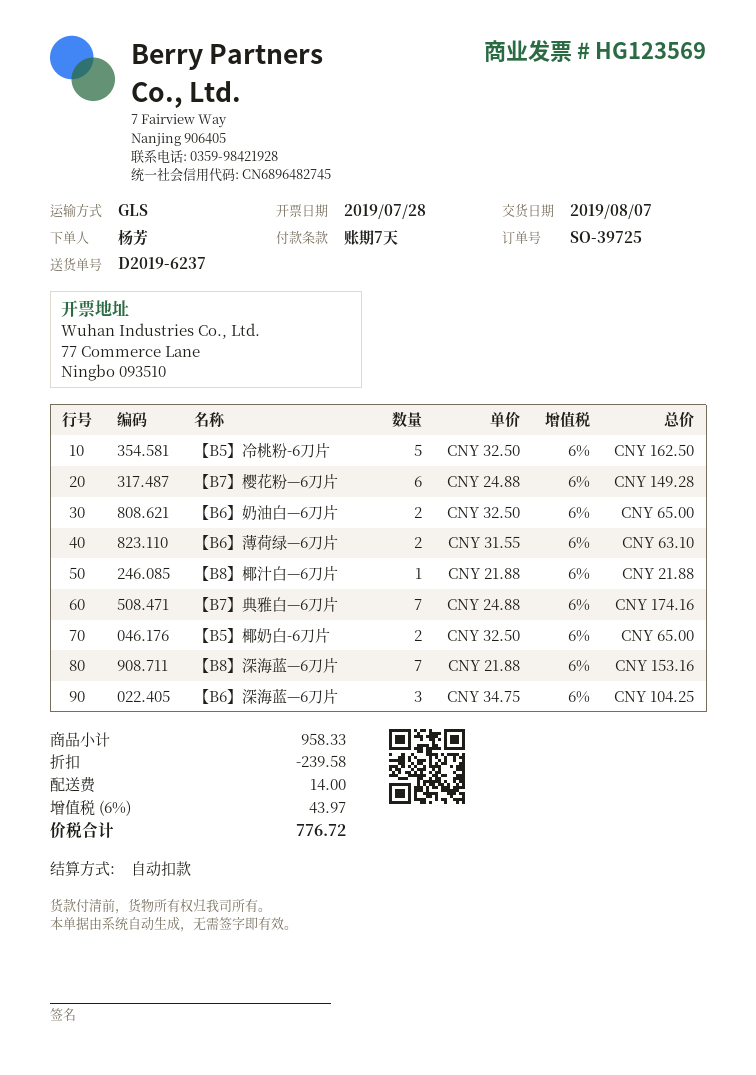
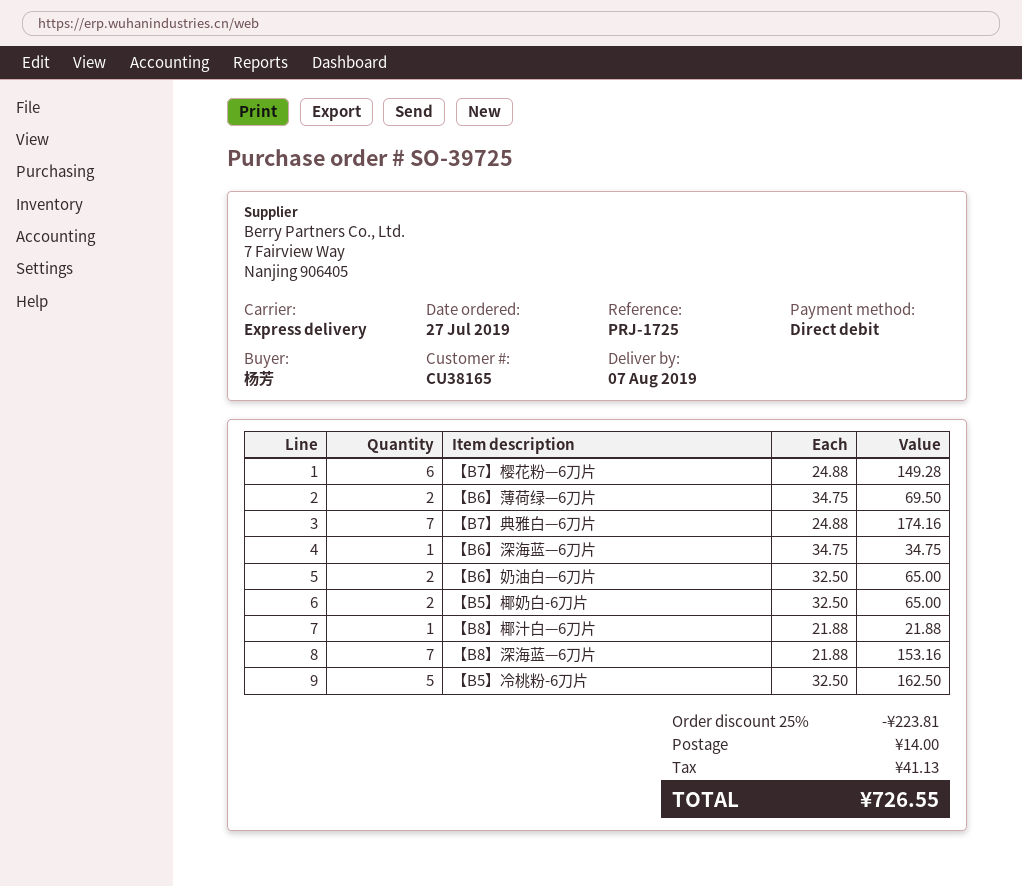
shipping method: GLS -> express
【B6】薄荷绿—6刀片: 2 x 31.55 = 63.10 -> 2 x 34.75 = 69.50
【B6】深海蓝—6刀片: 3 x 34.75 = 104.25 -> 1 x 34.75 = 34.75
discount: 239.58 -> 223.81
tax: 43.97 -> 41.13
total: 776.72 -> 726.55

